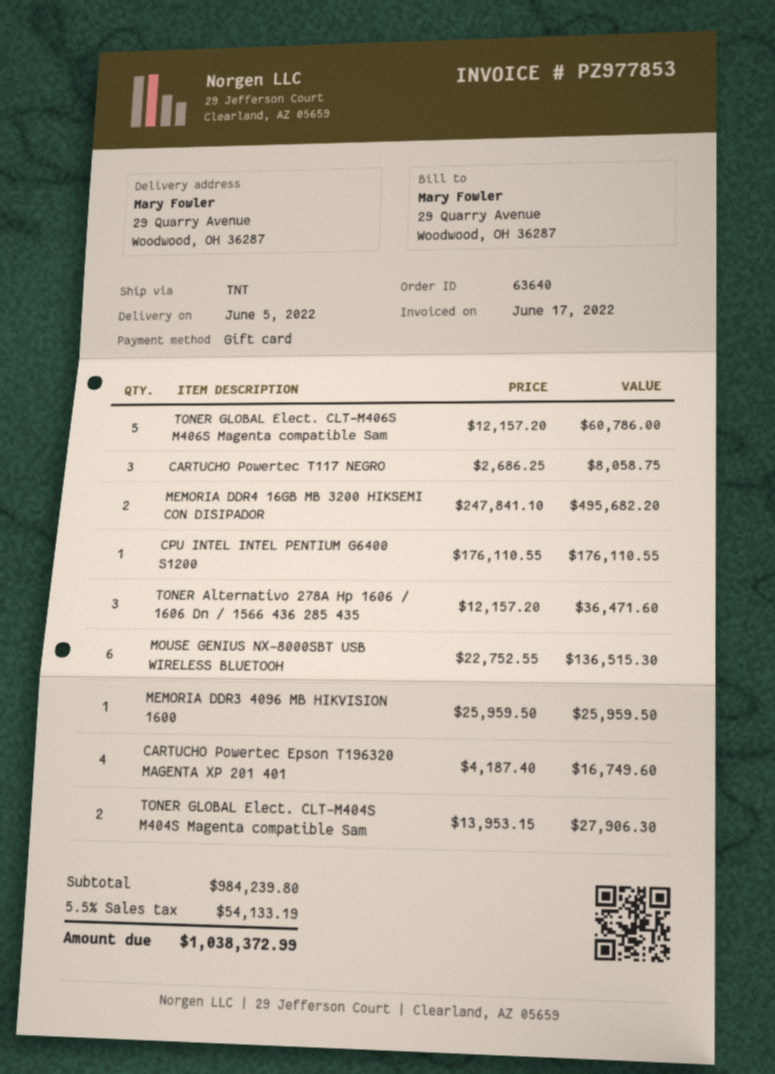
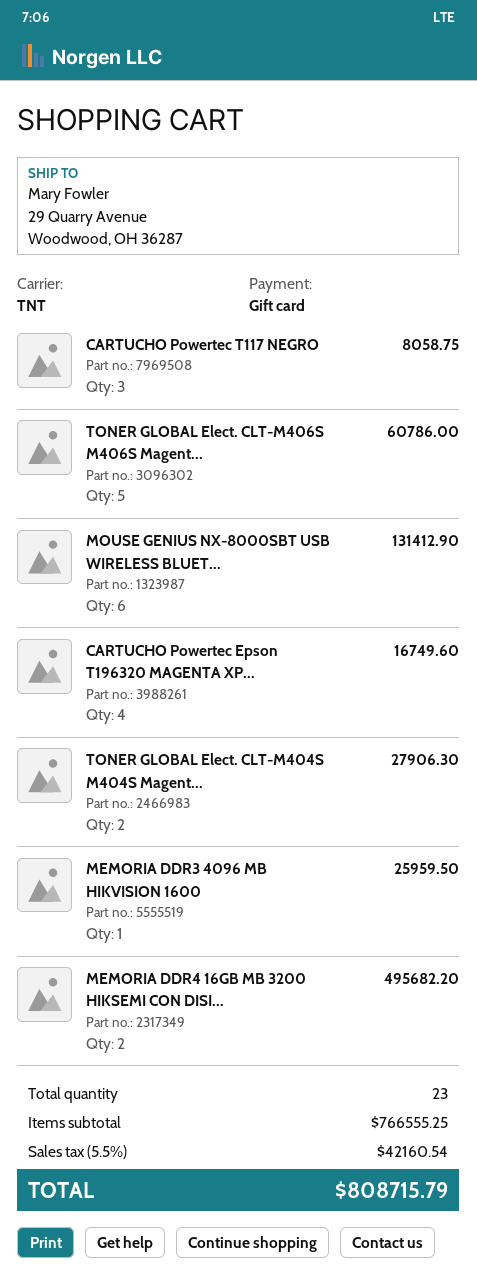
CPU INTEL INTEL PENTIUM G6400 S1200: 1 for 176110.55 -> none
TONER Alternativo 278A Hp 1606 / 1606 Dn / 1566 436 285 435: 3 for 36471.60 -> none
MOUSE GENIUS NX-8000SBT USB WIRELESS BLUETOOH: 6 for 136515.30 -> 6 for 131412.90
subtotal: 984239.80 -> 766555.25
tax: 5.5% = 54133.19 -> 5.5% = 42160.54
total: 1038372.99 -> 808715.79

